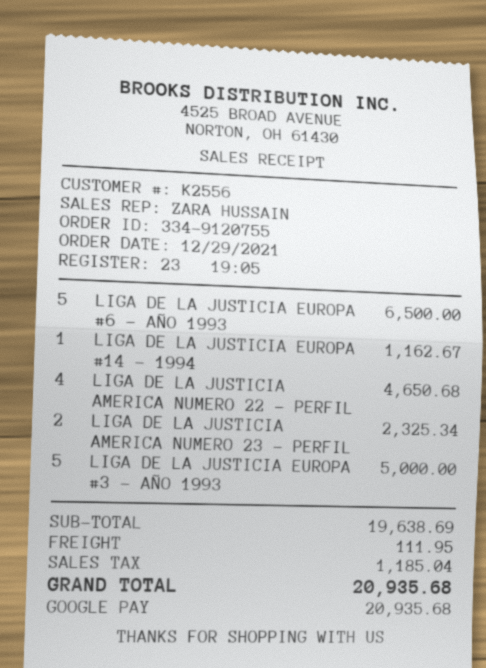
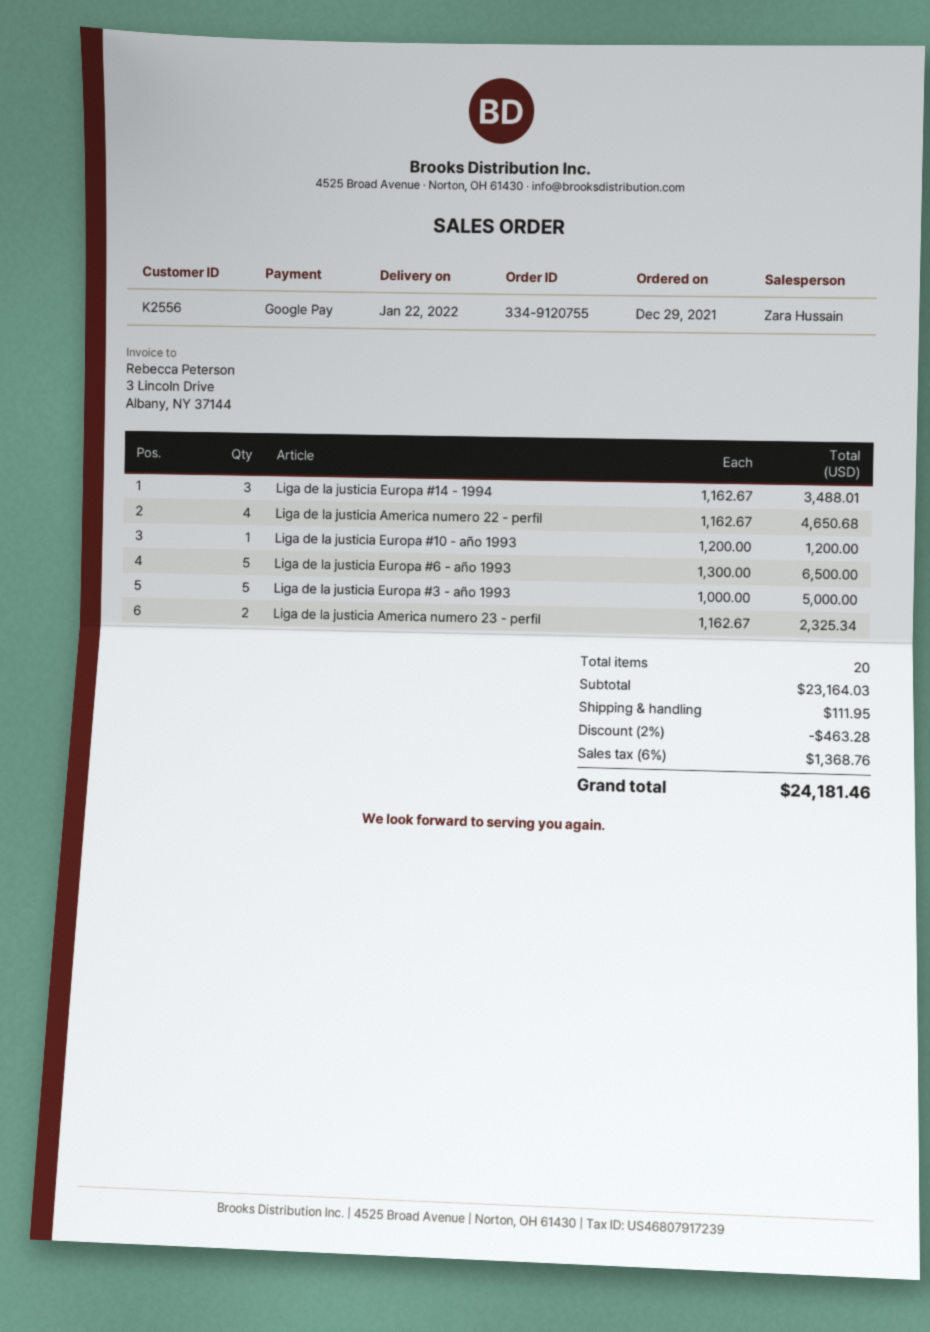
LIGA DE LA JUSTICIA EUROPA #14 - 1994: 1 for 1162.67 -> 3 for 3488.01
Liga de la justicia Europa #10 - año 1993: none -> 1 for 1200.00
subtotal: 19638.69 -> 23164.03
discount: none -> 2% = 463.28
tax: 1185.04 -> 1368.76
total: 20935.68 -> 24181.46

